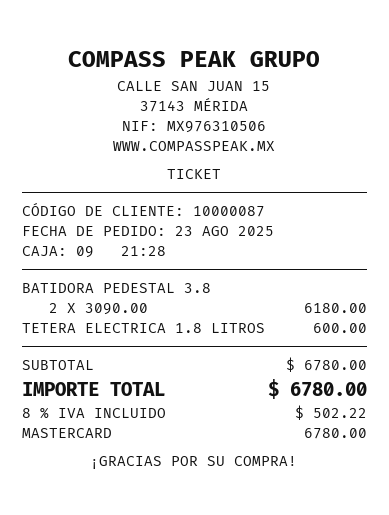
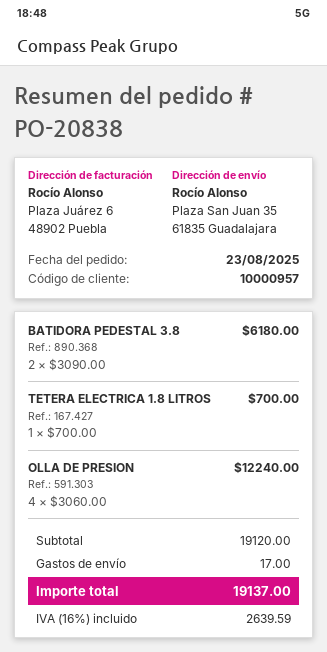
customer number: 10000087 -> 10000957
TETERA ELECTRICA 1.8 LITROS: 1 x 600.00 = 600.00 -> 1 x 700.00 = 700.00
OLLA DE PRESION: none -> 4 x 3060.00 = 12240.00
subtotal: 6780.00 -> 19120.00
shipping: none -> 17.00
tax: 8% = 502.22 -> 16% = 2639.59
total: 6780.00 -> 19137.00

